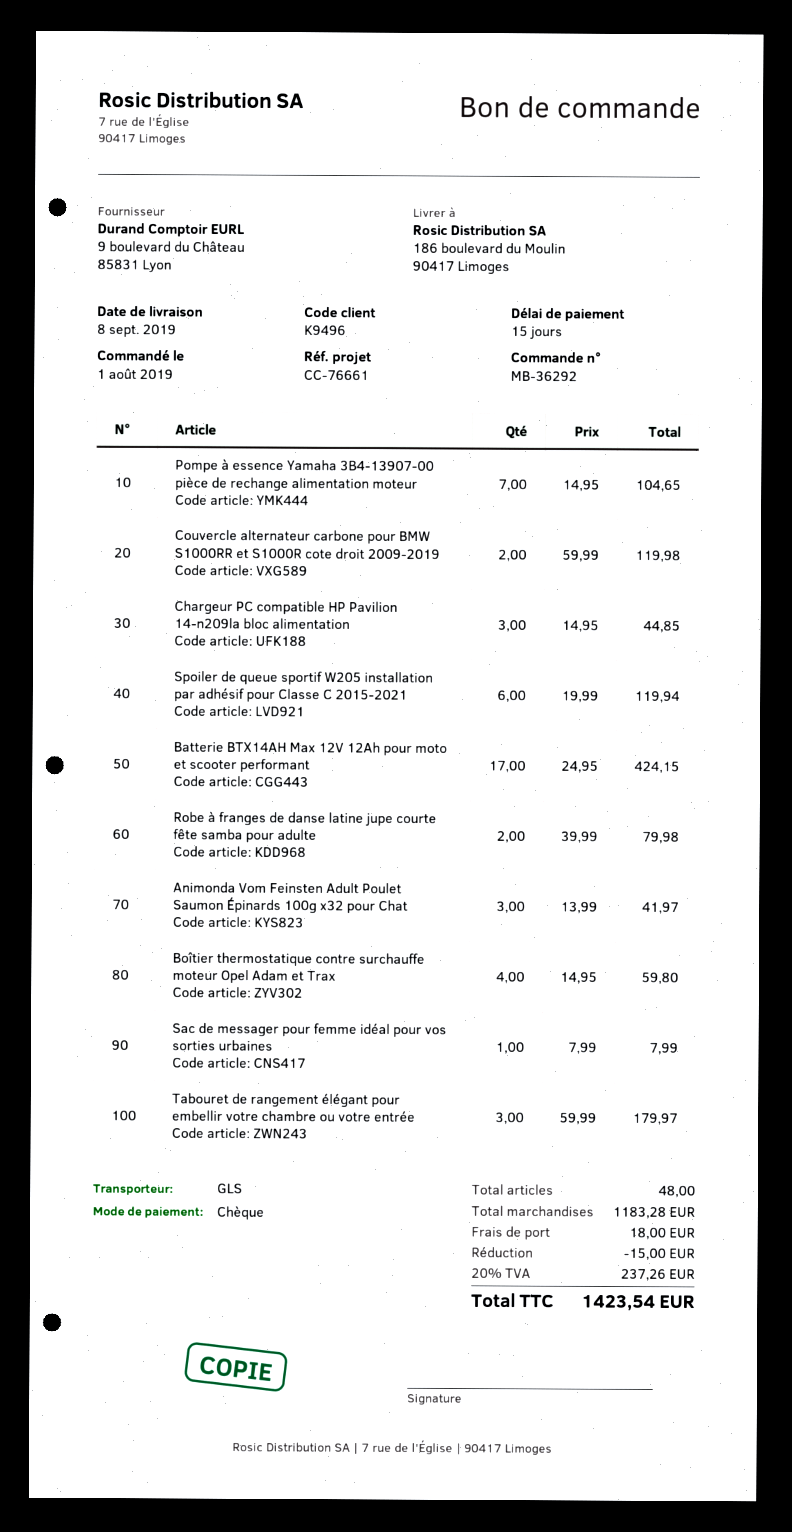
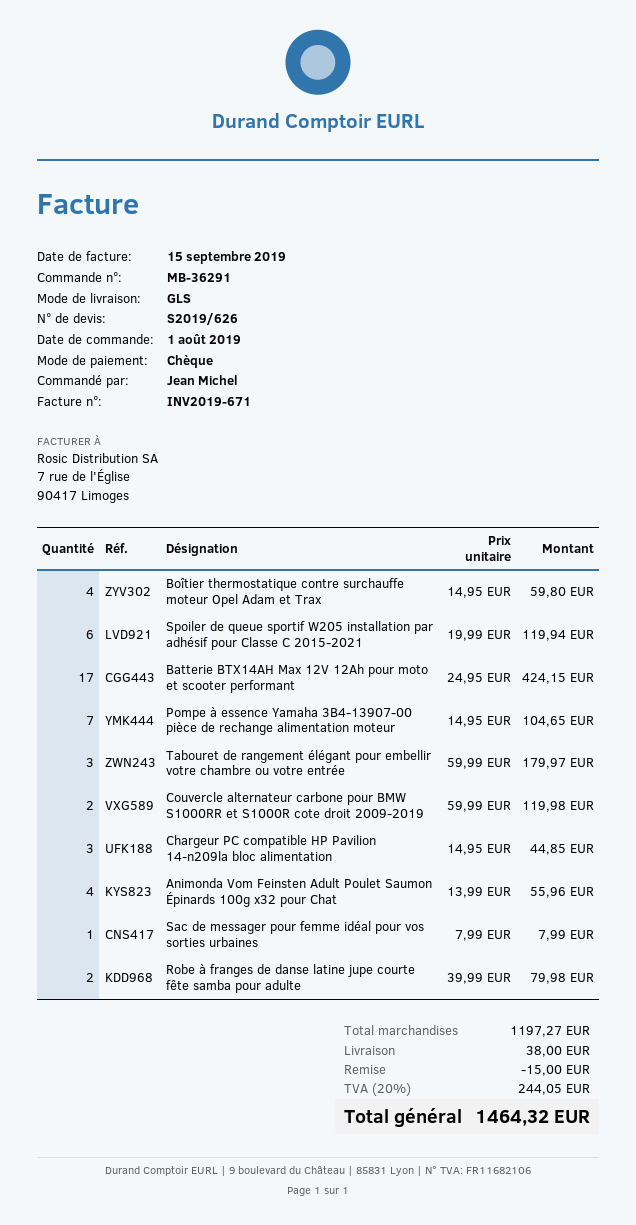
order number: MB-36292 -> MB-36291
Animonda Vom Feinsten Adult Poulet Saumon Épinards 100g x32 pour Chat: 3 x 13.99 = 41.97 -> 4 x 13.99 = 55.96
subtotal: 1183.28 -> 1197.27
shipping: 18.00 -> 38.00
tax: 20% = 237.26 -> 20% = 244.05
total: 1423.54 -> 1464.32

